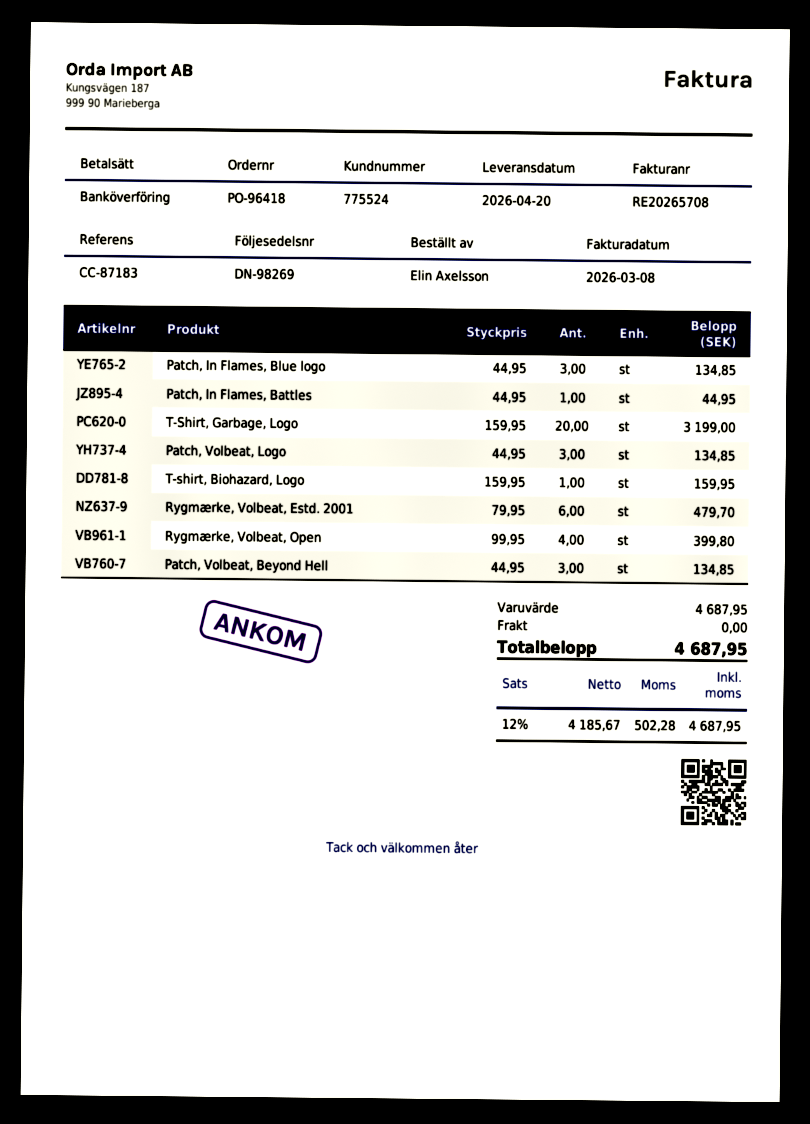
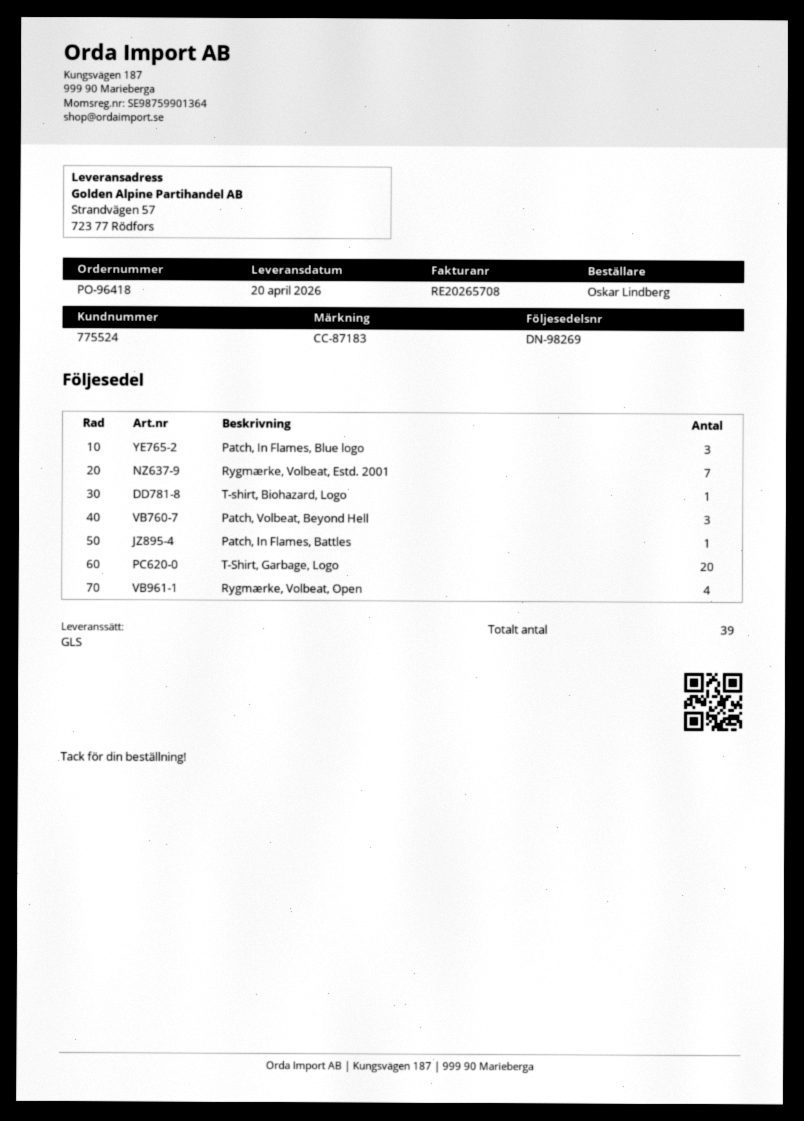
ordered by: Elin Axelsson -> Oskar Lindberg
Patch, Volbeat, Logo: 3 -> none
Rygmærke, Volbeat, Estd. 2001: 6 -> 7

